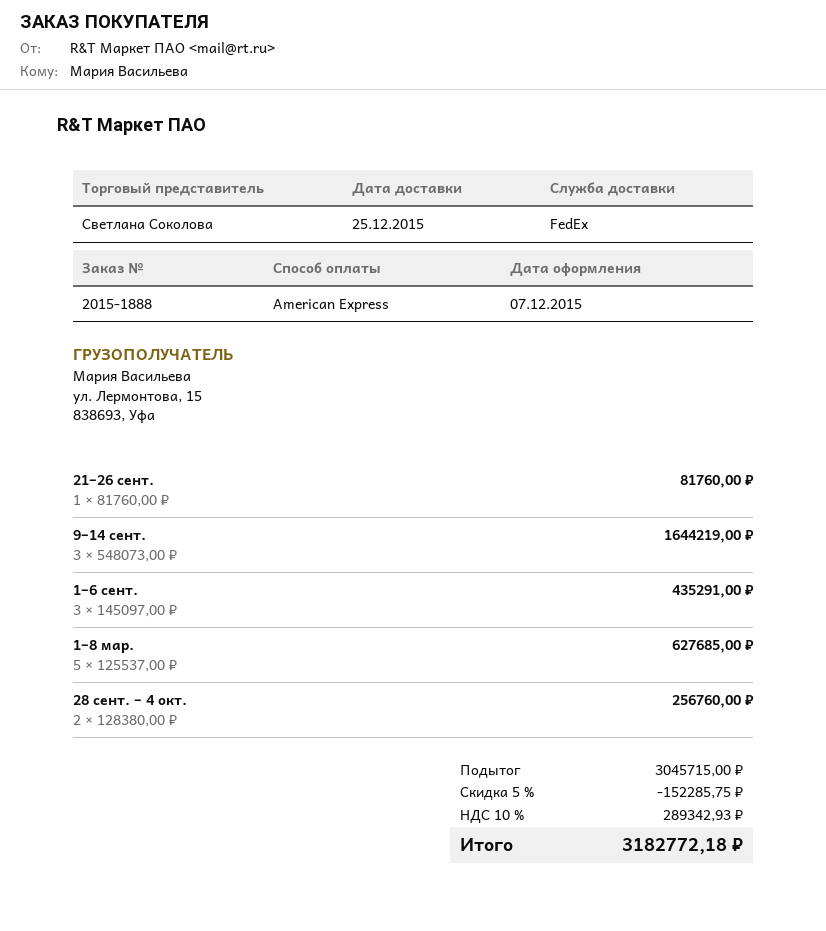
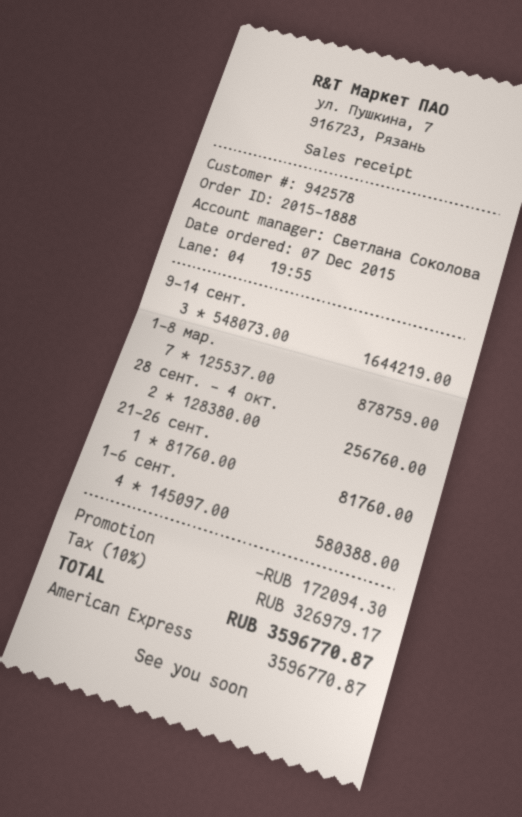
1–6 сент.: 3 x 145097.00 = 435291.00 -> 4 x 145097.00 = 580388.00
1–8 мар.: 5 x 125537.00 = 627685.00 -> 7 x 125537.00 = 878759.00
discount: 152285.75 -> 172094.30
tax: 10% = 289342.93 -> 10% = 326979.17
total: 3182772.18 -> 3596770.87

